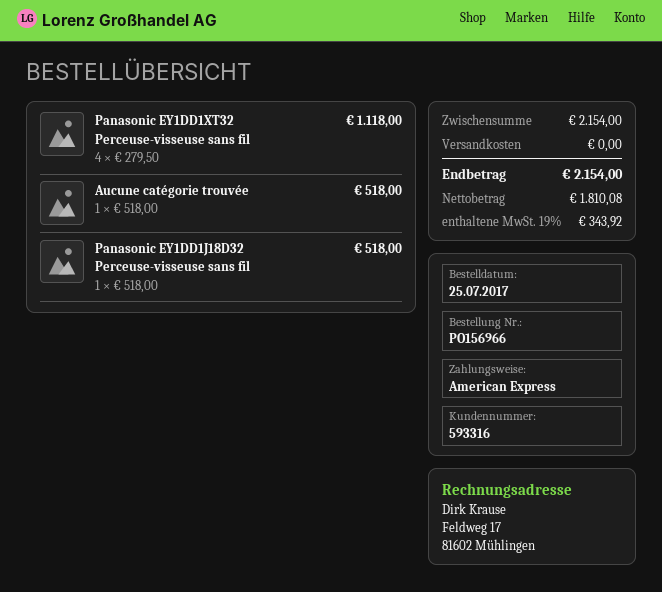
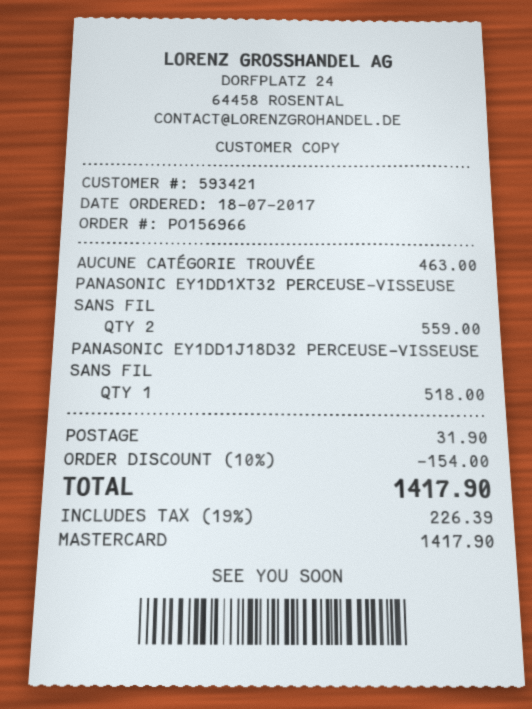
order date: 2017-07-25 -> 2017-07-18
customer number: 593316 -> 593421
payment method: American Express -> Mastercard
Panasonic EY1DD1XT32 Perceuse-visseuse sans fil: 4 for 1118.00 -> 2 for 559.00
Aucune catégorie trouvée: 1 for 518.00 -> 1 for 463.00
discount: none -> 10% = 154.00
shipping: 0.00 -> 31.90
tax: 19% = 343.92 -> 19% = 226.39
total: 2154.00 -> 1417.90

